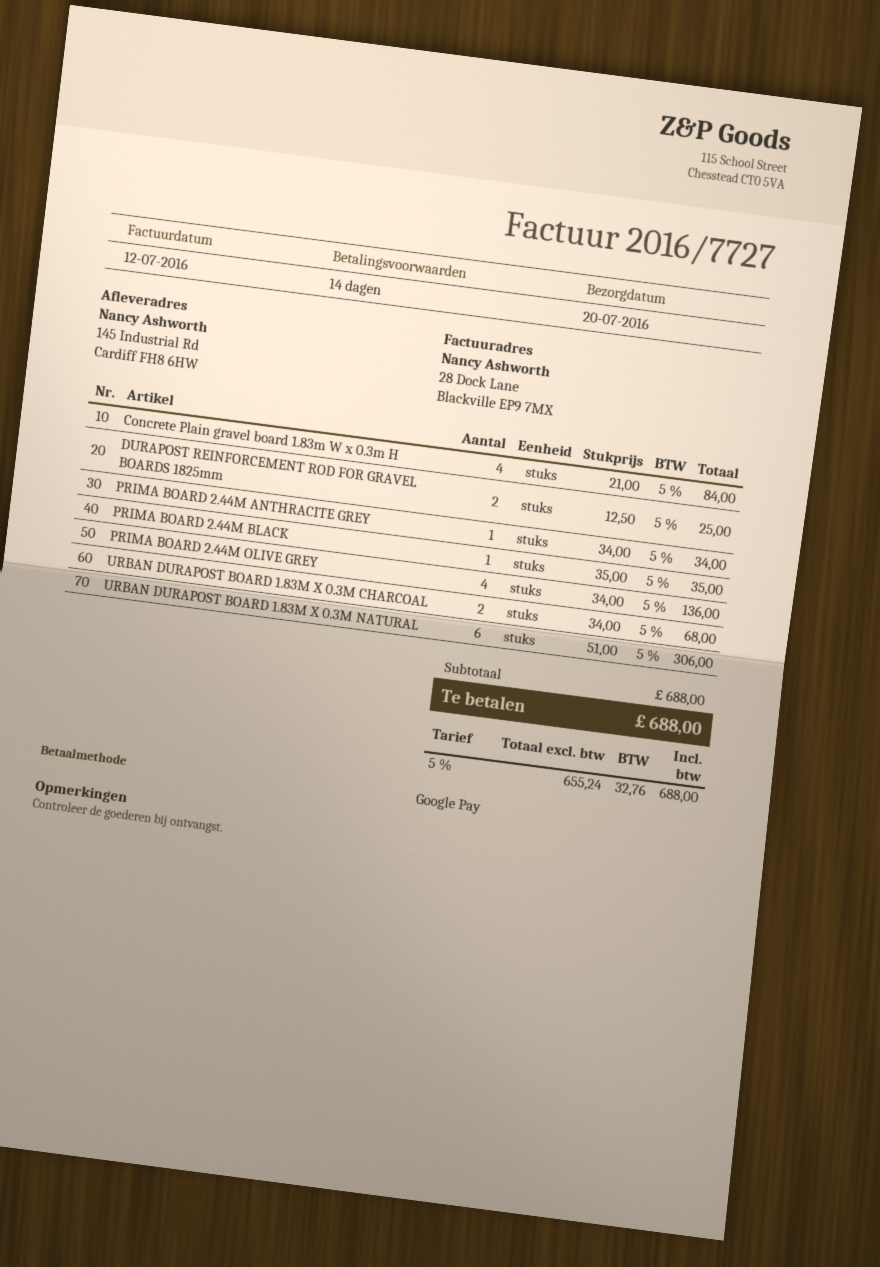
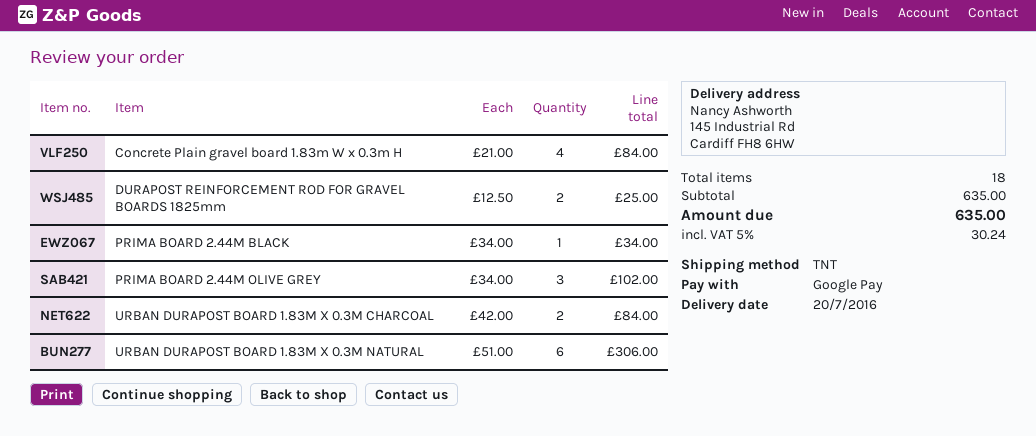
PRIMA BOARD 2.44M ANTHRACITE GREY: 1 x 34.00 = 34.00 -> none
PRIMA BOARD 2.44M BLACK: 1 x 35.00 = 35.00 -> 1 x 34.00 = 34.00
PRIMA BOARD 2.44M OLIVE GREY: 4 x 34.00 = 136.00 -> 3 x 34.00 = 102.00
URBAN DURAPOST BOARD 1.83M X 0.3M CHARCOAL: 2 x 34.00 = 68.00 -> 2 x 42.00 = 84.00
subtotal: 688.00 -> 635.00
tax: 5% = 32.76 -> 5% = 30.24
total: 688.00 -> 635.00

